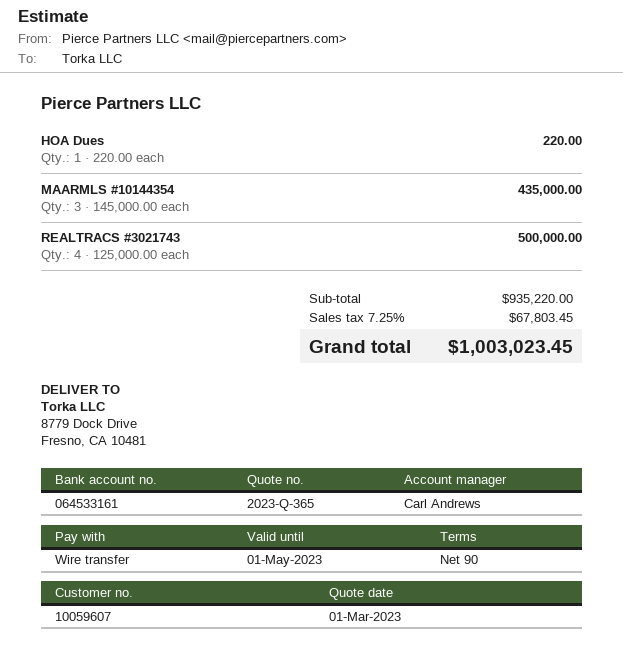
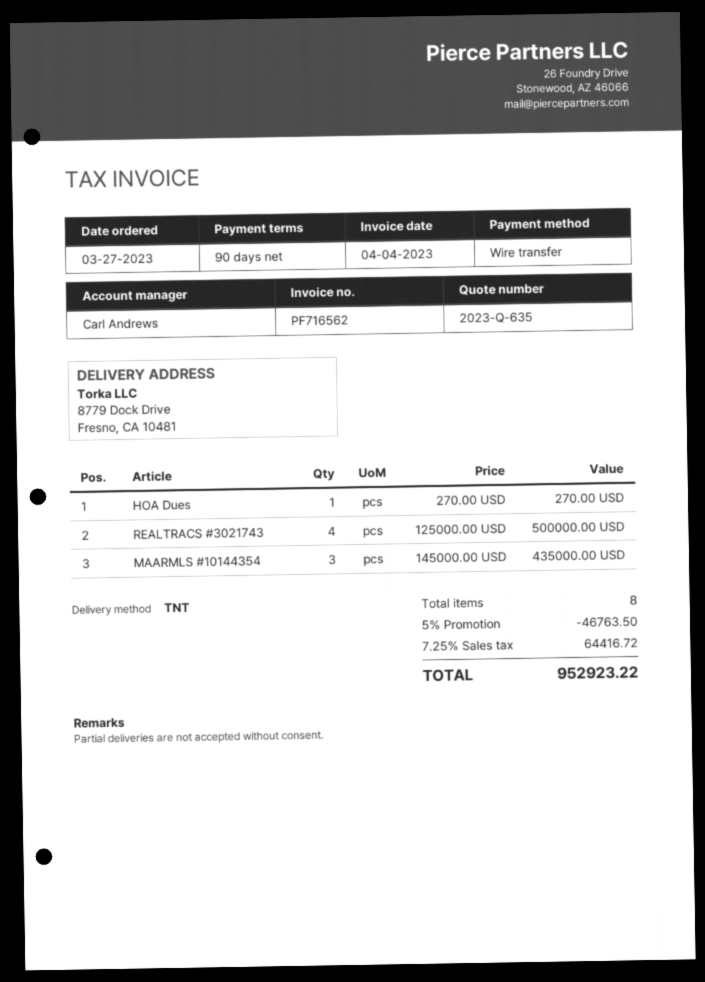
quote number: 2023-Q-365 -> 2023-Q-635
HOA Dues: 1 x 220.00 = 220.00 -> 1 x 270.00 = 270.00
discount: none -> 5% = 46763.50
tax: 7.25% = 67803.45 -> 7.25% = 64416.72
total: 1003023.45 -> 952923.22

